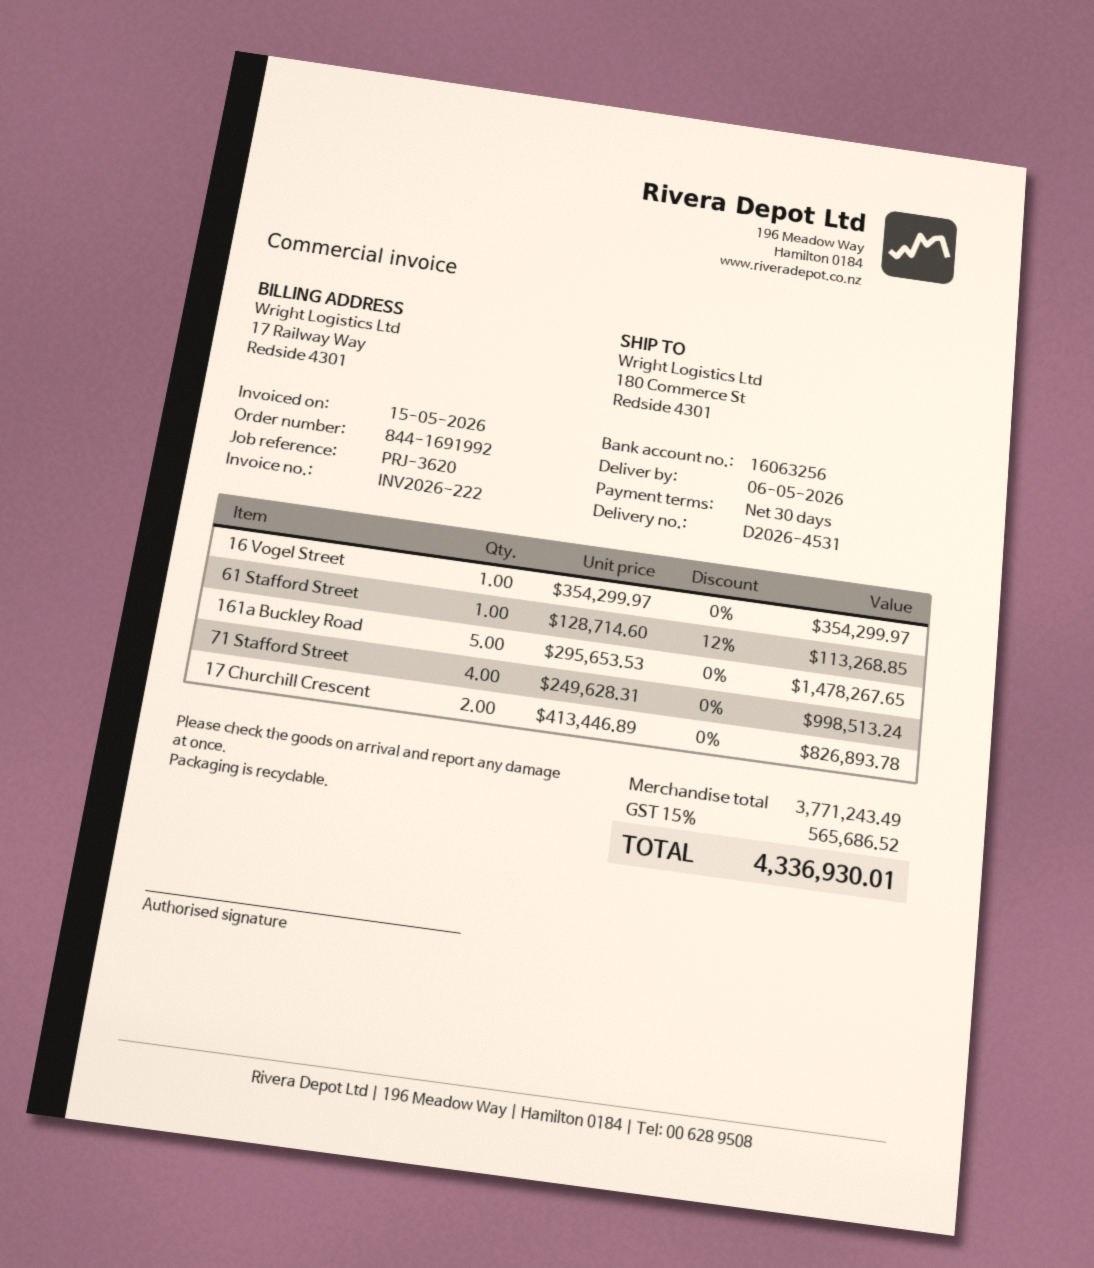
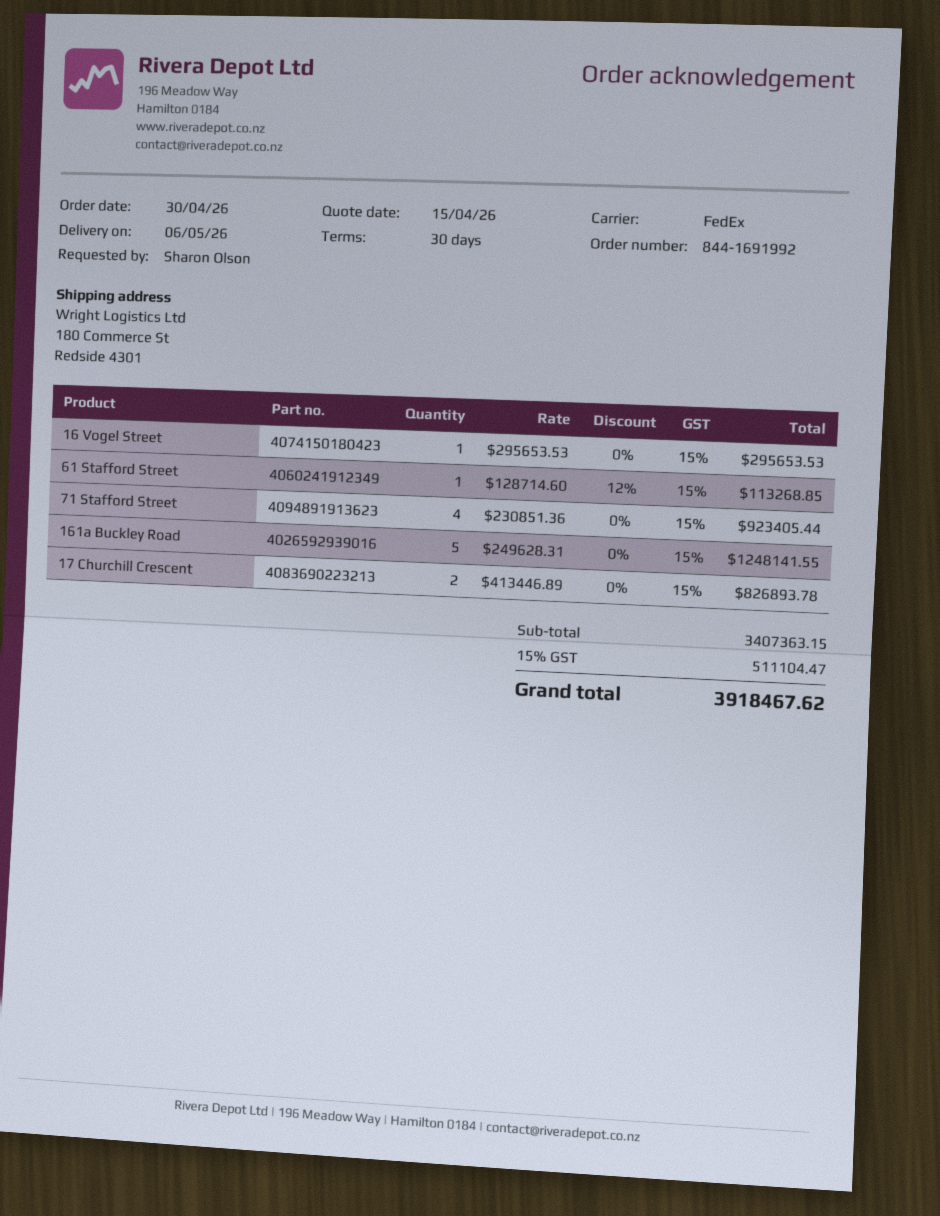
16 Vogel Street: 1 x 354299.97 = 354299.97 -> 1 x 295653.53 = 295653.53
161a Buckley Road: 5 x 295653.53 = 1478267.65 -> 5 x 249628.31 = 1248141.55
71 Stafford Street: 4 x 249628.31 = 998513.24 -> 4 x 230851.36 = 923405.44
subtotal: 3771243.49 -> 3407363.15
tax: 15% = 565686.52 -> 15% = 511104.47
total: 4336930.01 -> 3918467.62

